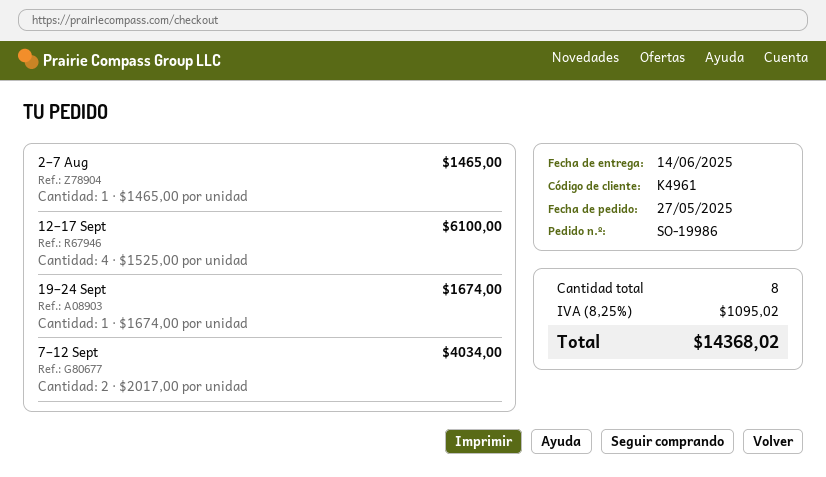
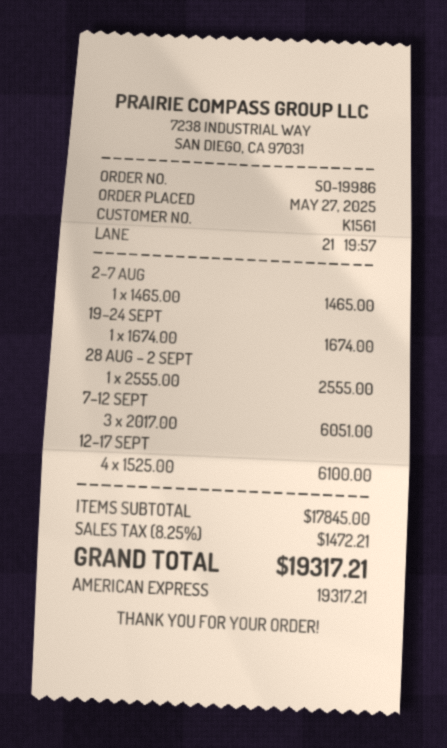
customer number: K4961 -> K1561
7–12 Sept: 2 x 2017.00 = 4034.00 -> 3 x 2017.00 = 6051.00
28 AUG – 2 SEPT: none -> 1 x 2555.00 = 2555.00
tax: 8.25% = 1095.02 -> 8.25% = 1472.21
total: 14368.02 -> 19317.21

